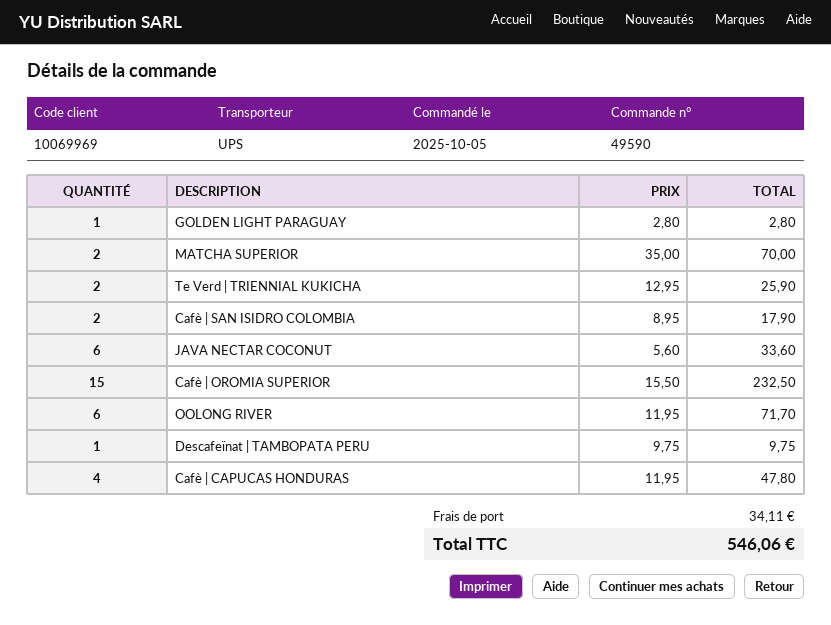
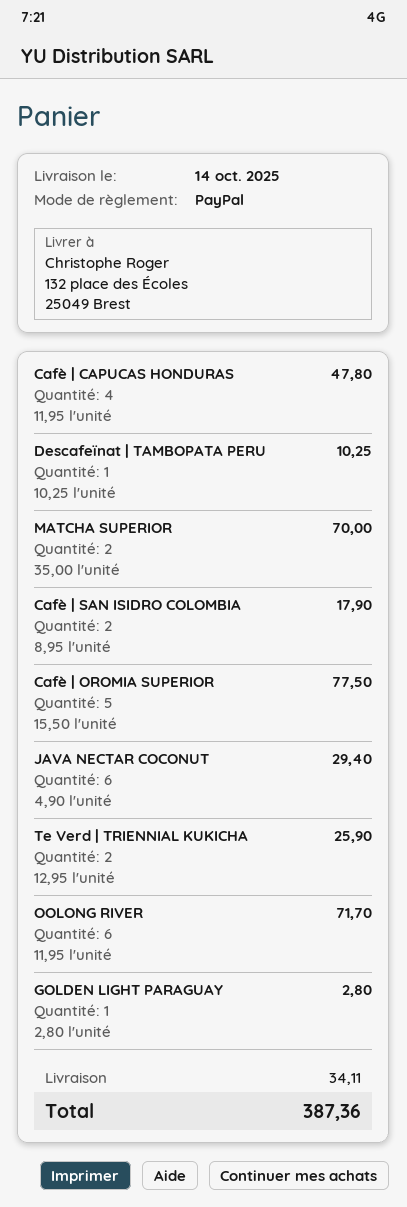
JAVA NECTAR COCONUT: 6 x 5.60 = 33.60 -> 6 x 4.90 = 29.40
Cafè | OROMIA SUPERIOR: 15 x 15.50 = 232.50 -> 5 x 15.50 = 77.50
Descafeïnat | TAMBOPATA PERU: 1 x 9.75 = 9.75 -> 1 x 10.25 = 10.25
total: 546.06 -> 387.36

